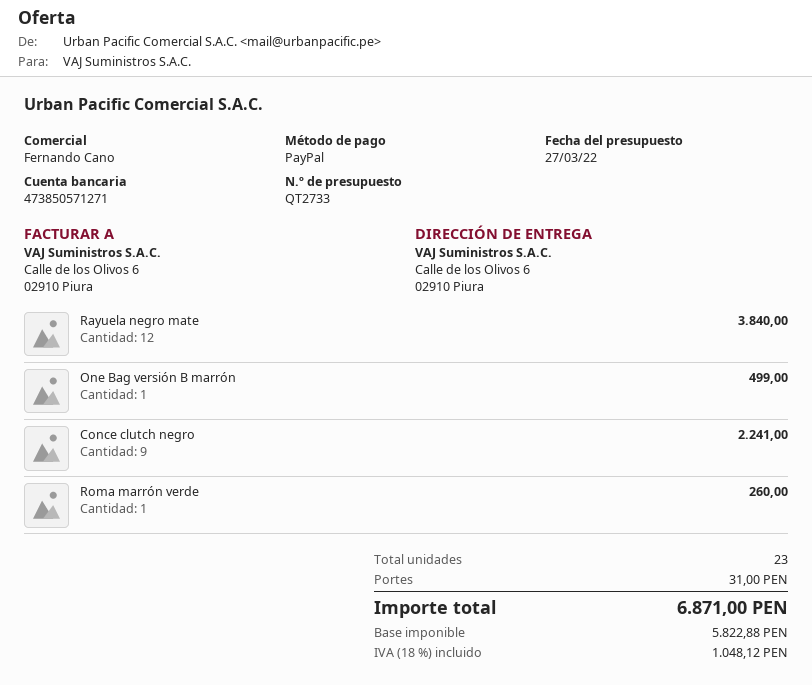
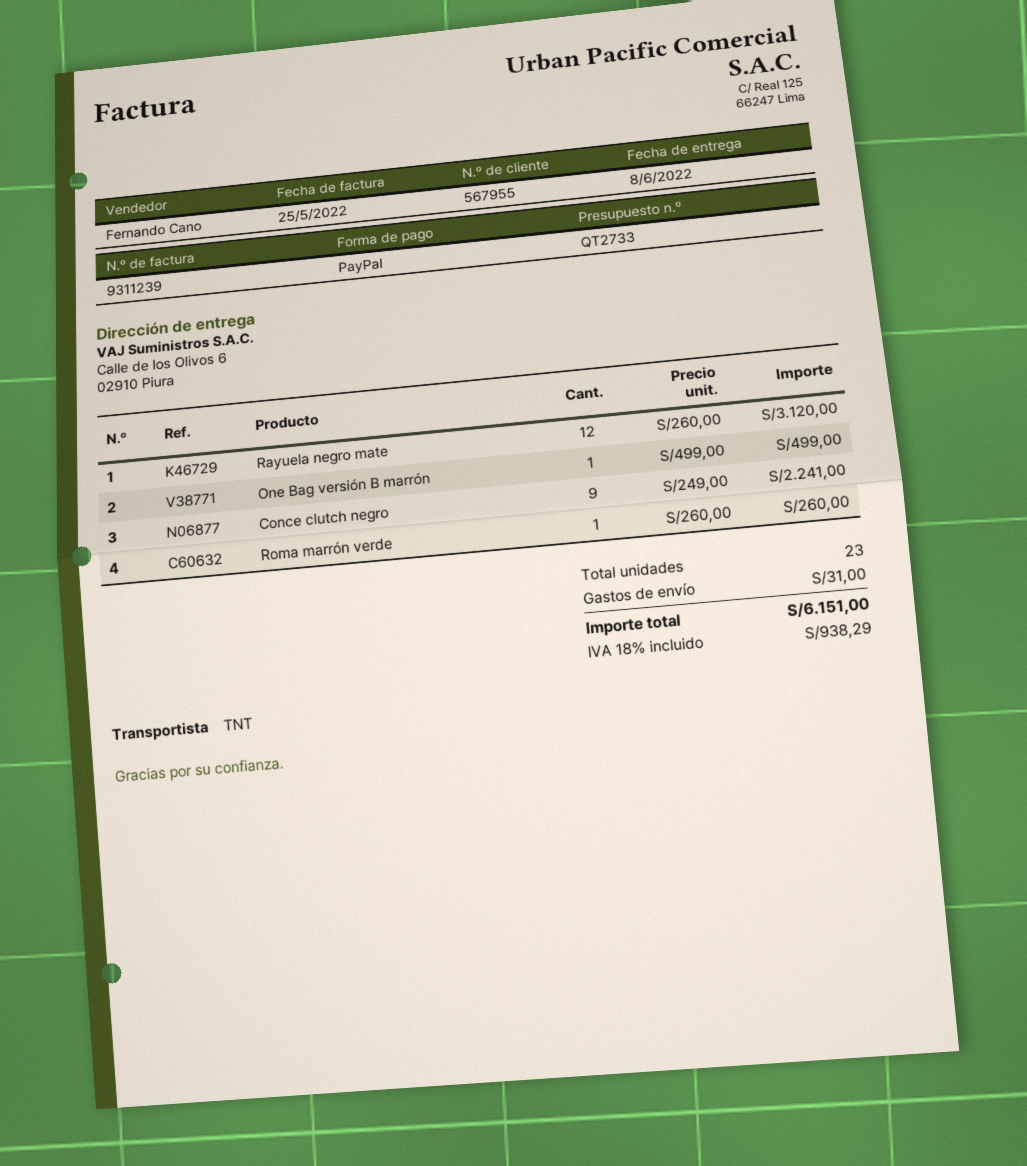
Rayuela negro mate: 12 for 3840.00 -> 12 for 3120.00
tax: 18% = 1048.12 -> 18% = 938.29
total: 6871.00 -> 6151.00

